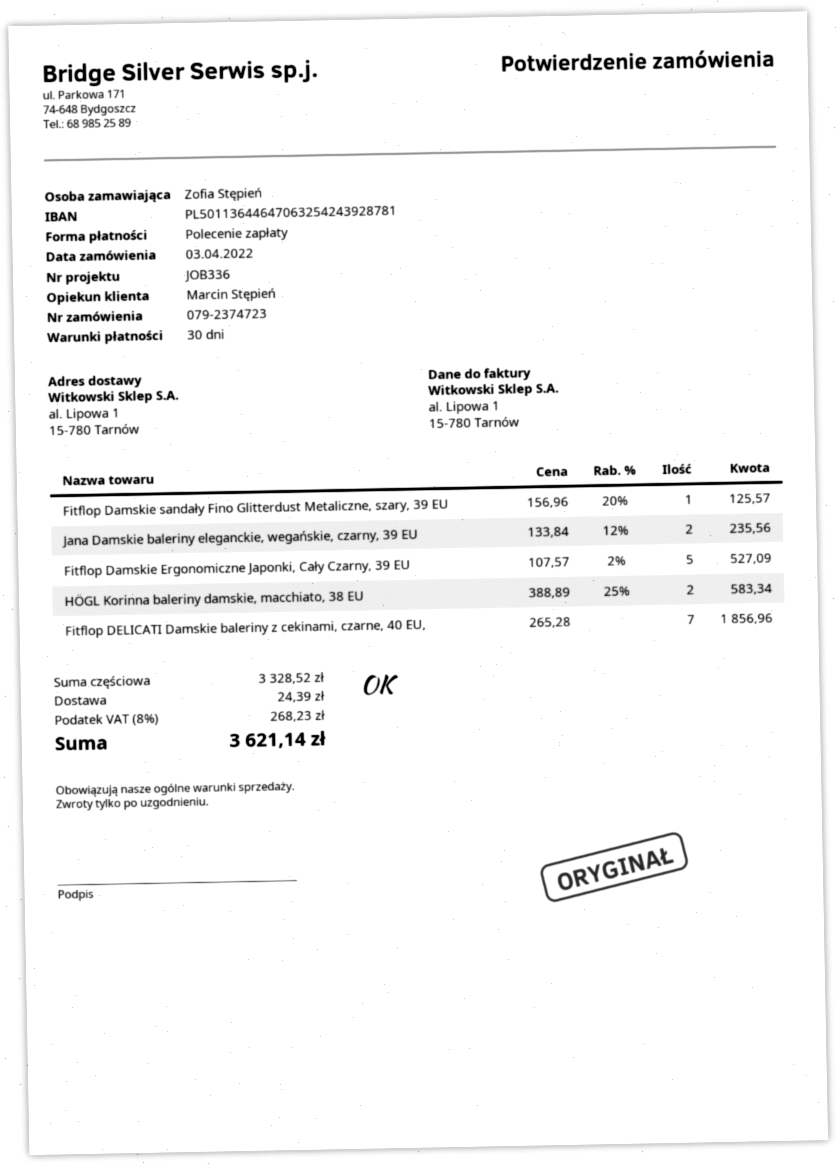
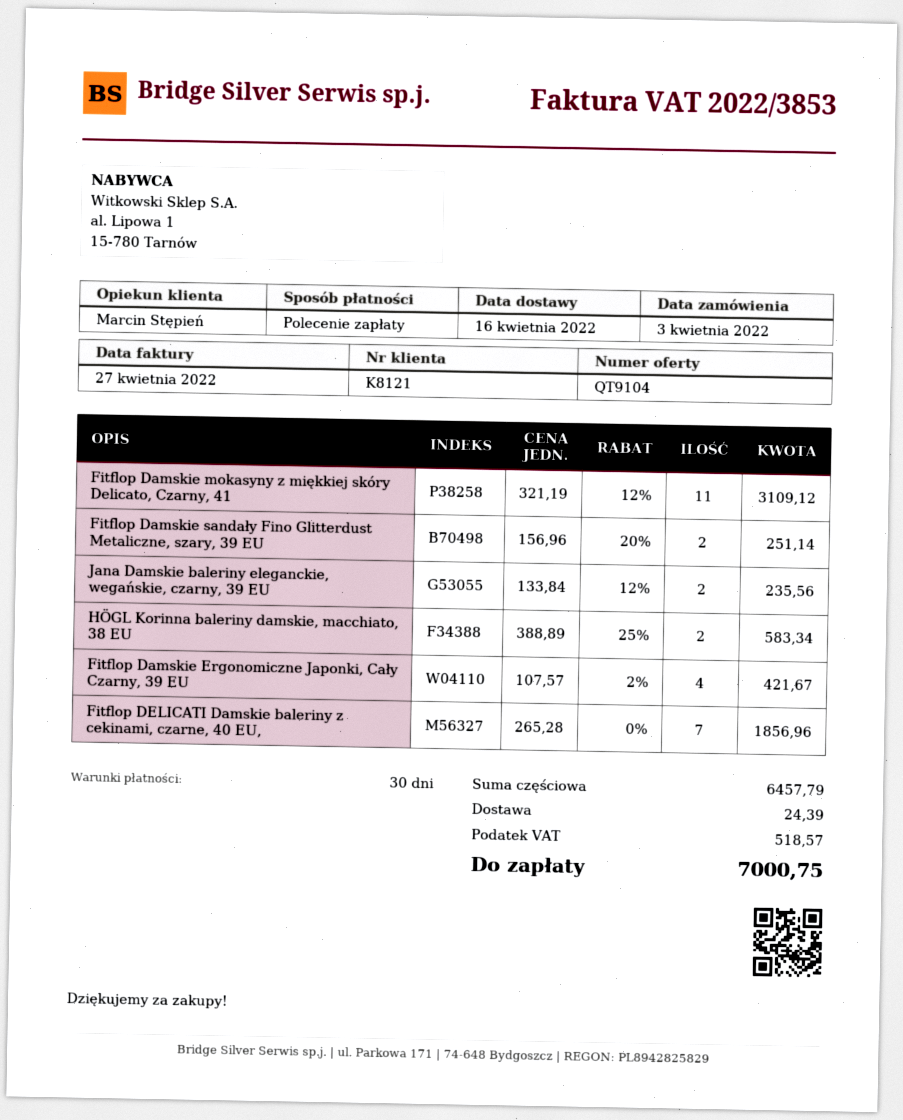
Fitflop Damskie sandały Fino Glitterdust Metaliczne, szary, 39 EU: 1 x 156.96 - 20% = 125.57 -> 2 x 156.96 - 20% = 251.14
Fitflop Damskie Ergonomiczne Japonki, Cały Czarny, 39 EU: 5 x 107.57 - 2% = 527.09 -> 4 x 107.57 - 2% = 421.67
Fitflop Damskie mokasyny z miękkiej skóry Delicato, Czarny, 41: none -> 11 x 321.19 - 12% = 3109.12
subtotal: 3328.52 -> 6457.79
tax: 268.23 -> 518.57
total: 3621.14 -> 7000.75

